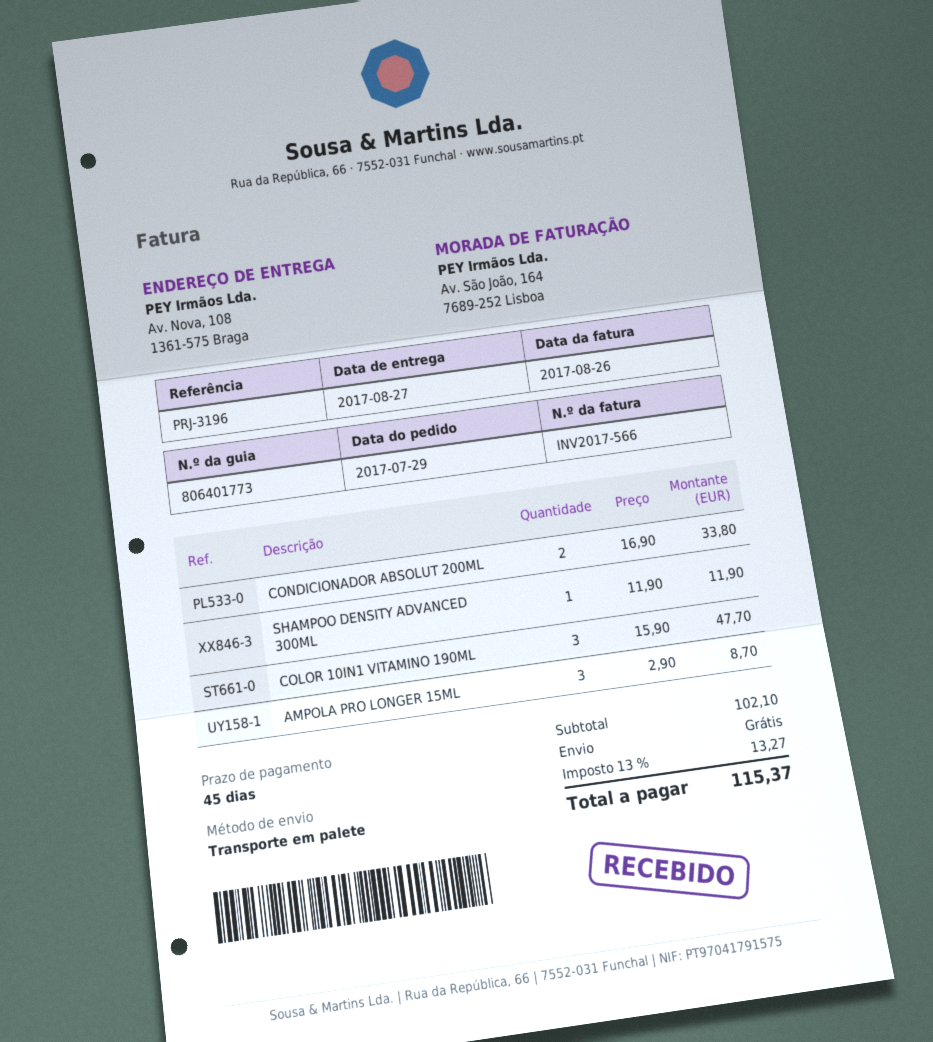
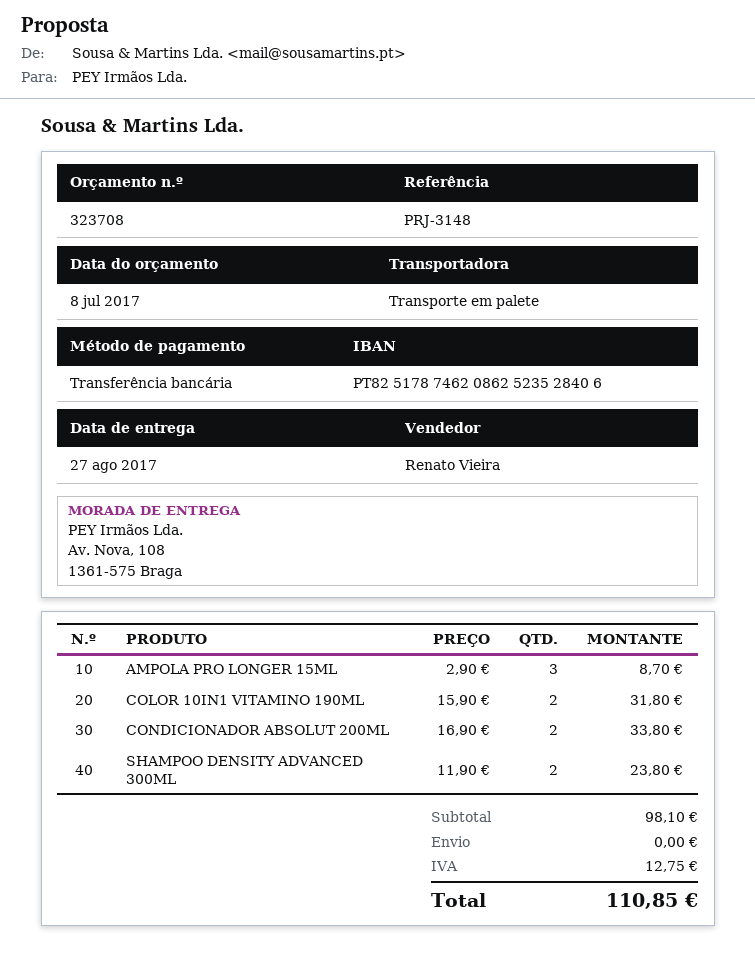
reference: PRJ-3196 -> PRJ-3148
SHAMPOO DENSITY ADVANCED 300ML: 1 x 11.90 = 11.90 -> 2 x 11.90 = 23.80
COLOR 10IN1 VITAMINO 190ML: 3 x 15.90 = 47.70 -> 2 x 15.90 = 31.80
subtotal: 102.10 -> 98.10
tax: 13.27 -> 12.75
total: 115.37 -> 110.85

